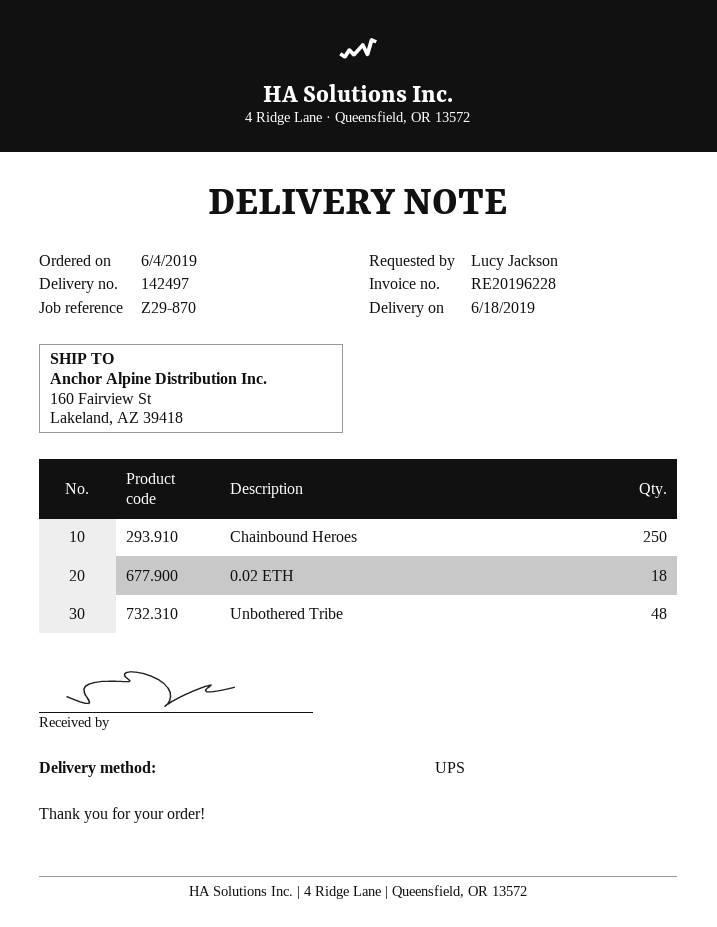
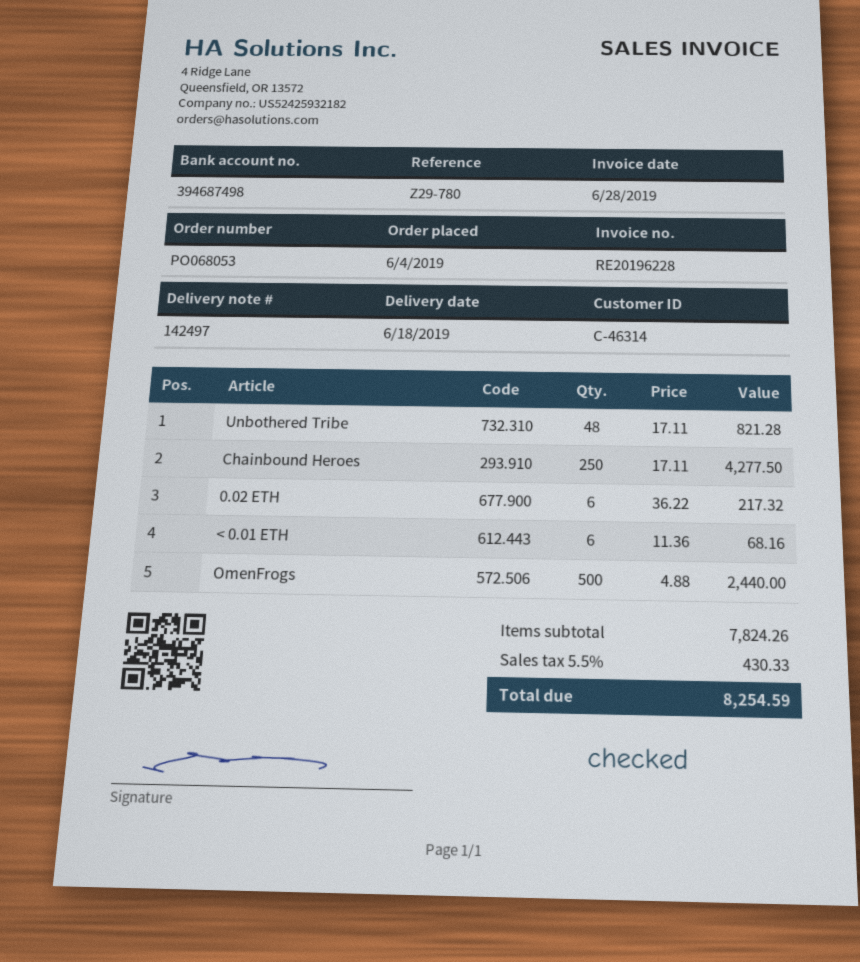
reference: Z29-870 -> Z29-780
0.02 ETH: 18 -> 6
< 0.01 ETH: none -> 6
OmenFrogs: none -> 500

